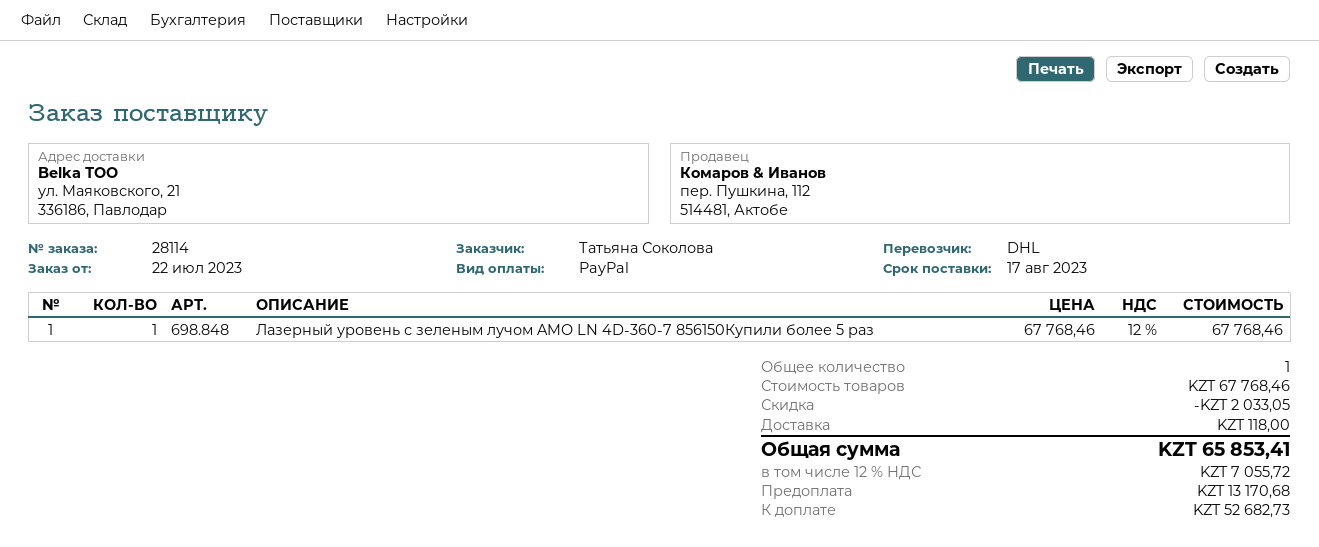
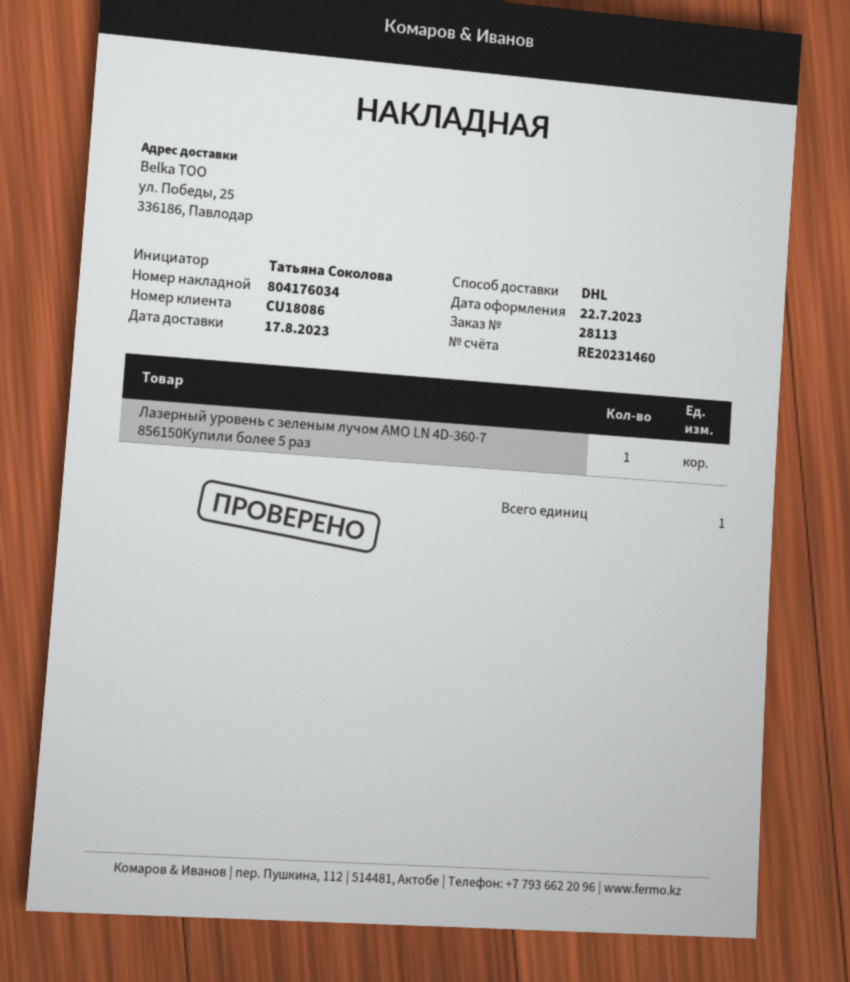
order number: 28114 -> 28113
ship to: ул. Маяковского, 21, 336186, Павлодар -> ул. Победы, 25, 336186, Павлодар

